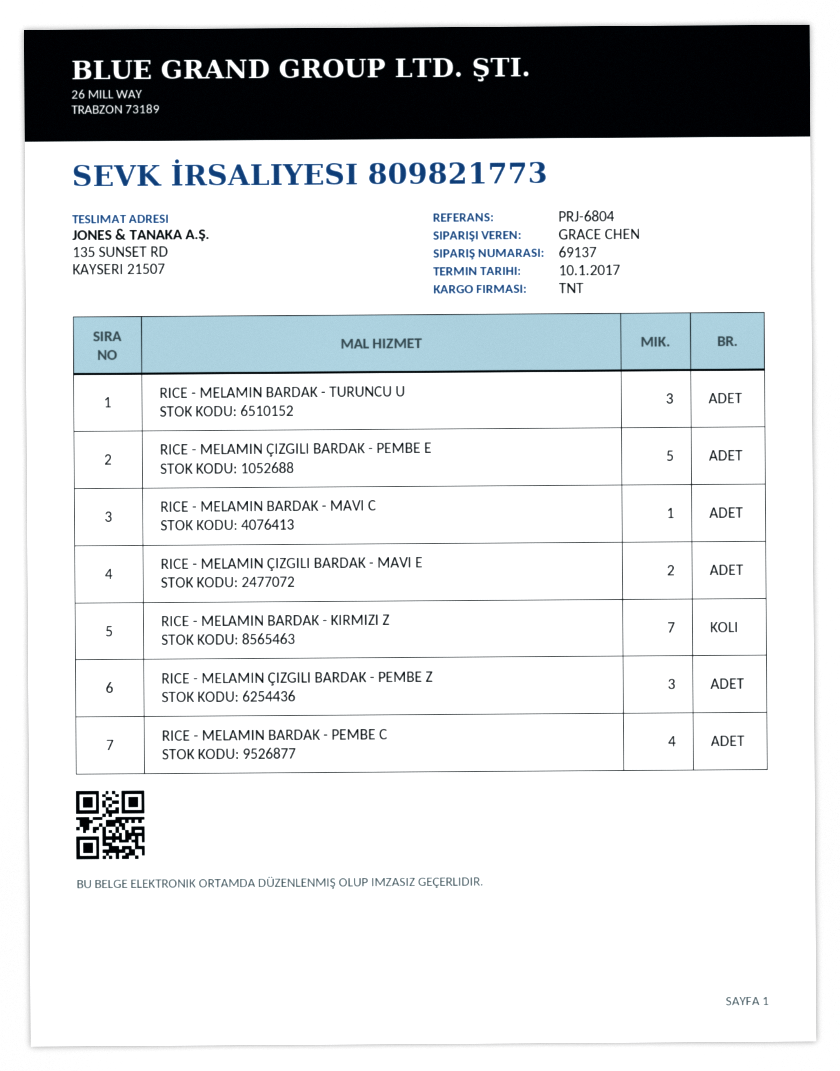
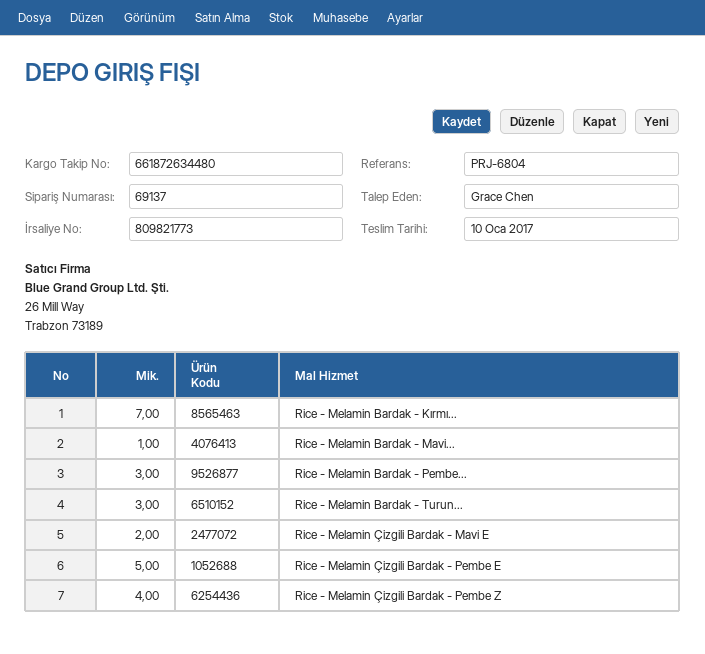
RICE - MELAMIN ÇIZGILI BARDAK - PEMBE Z: 3 -> 4
RICE - MELAMIN BARDAK - PEMBE C: 4 -> 3

